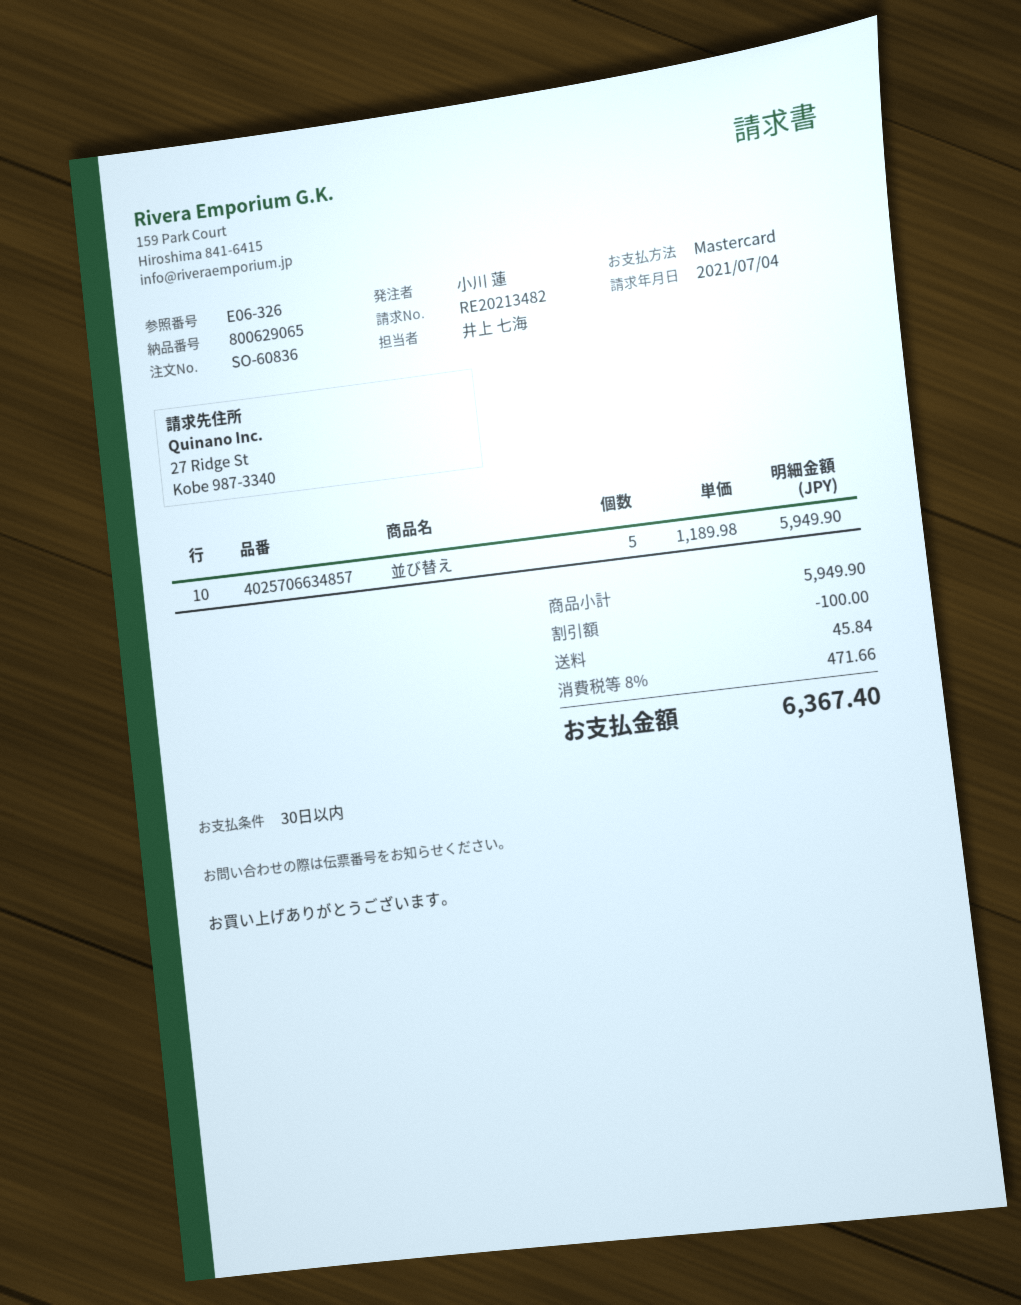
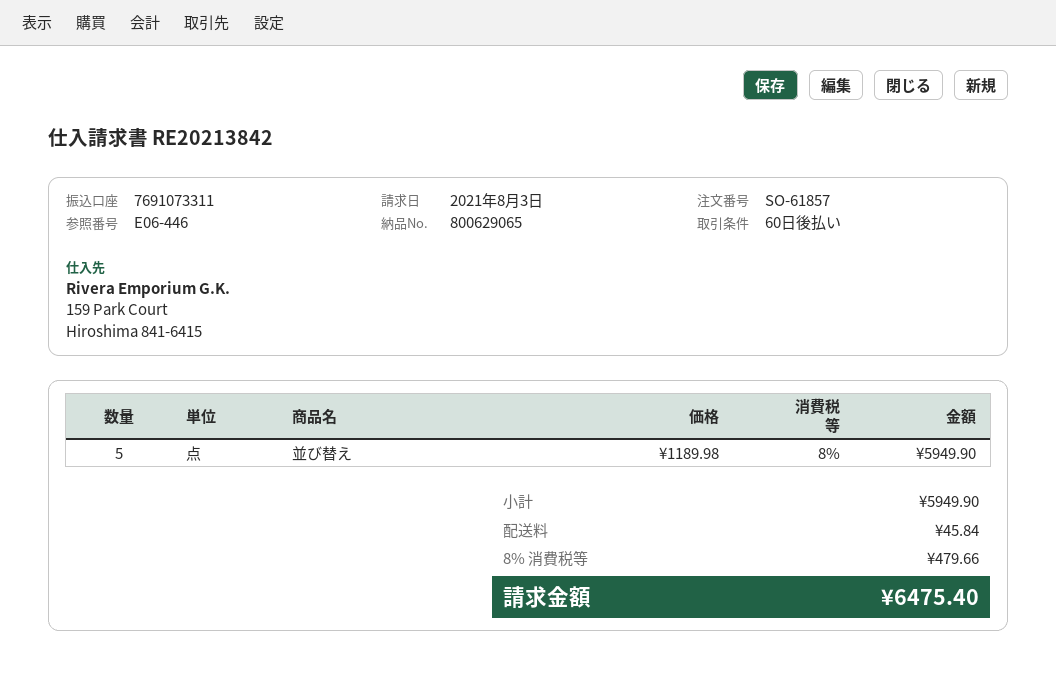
order number: SO-60836 -> SO-61857
invoice number: RE20213482 -> RE20213842
invoice date: 2021-07-04 -> 2021-08-03
payment terms: 30 days -> 60 days
reference: E06-326 -> E06-446
discount: 100.00 -> none
tax: 8% = 471.66 -> 8% = 479.66
total: 6367.40 -> 6475.40

